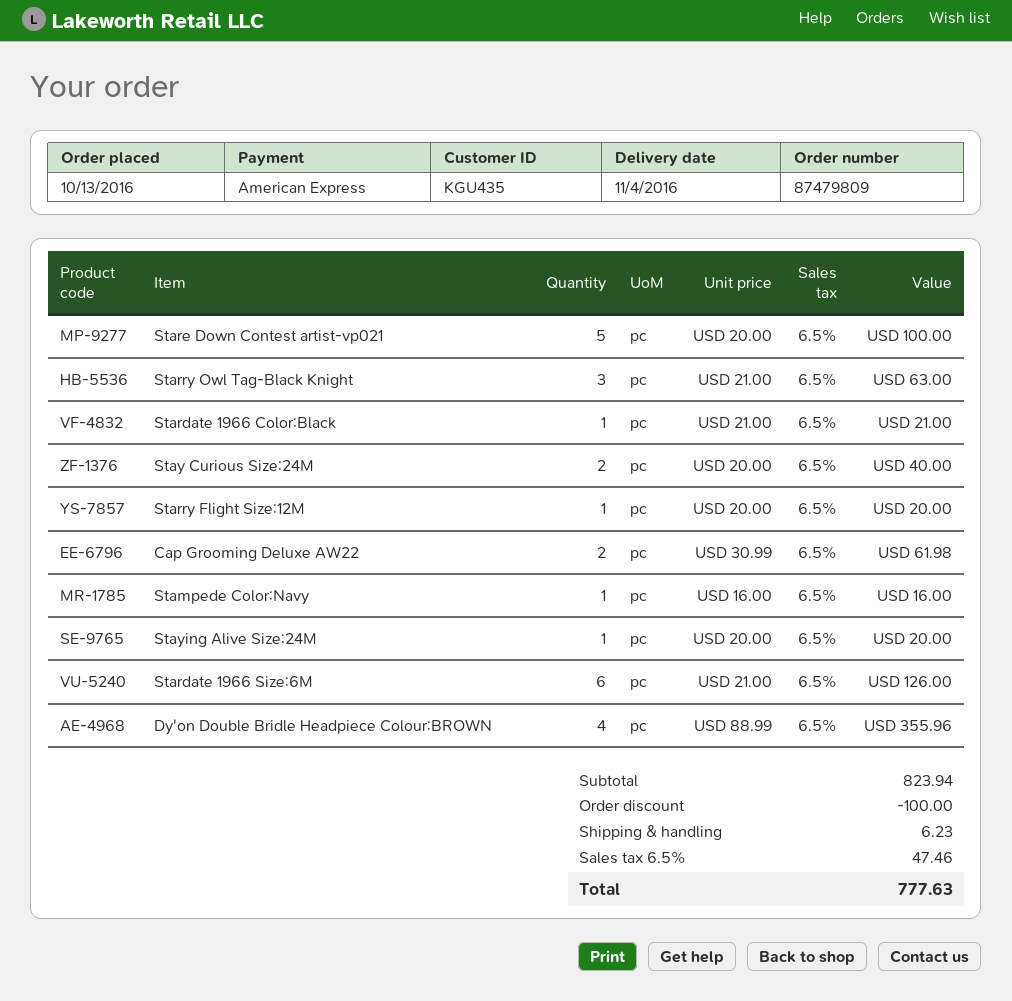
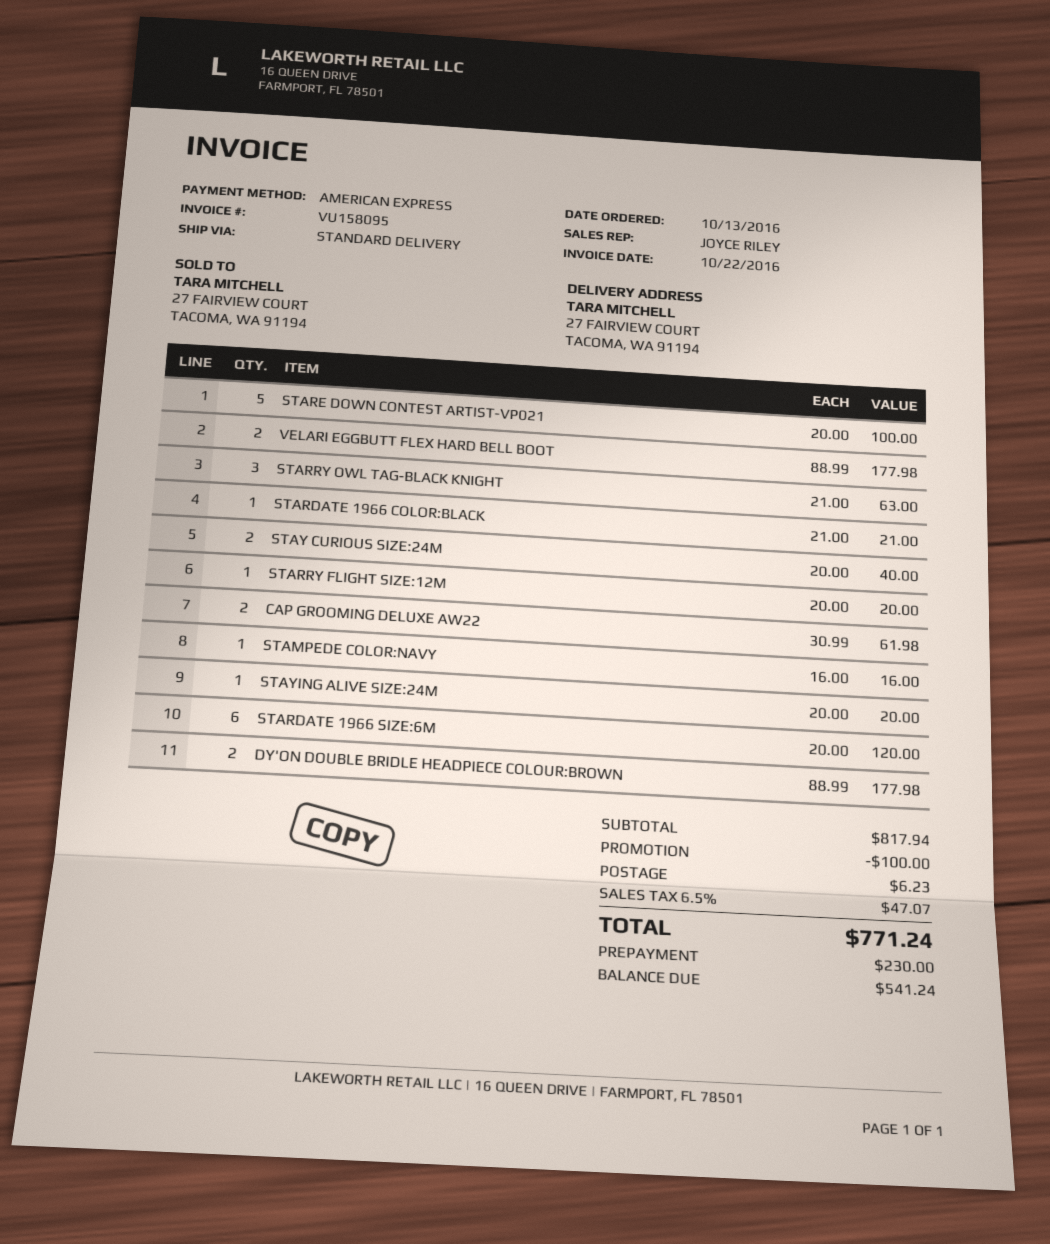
Stardate 1966 Size:6M: 6 x 21.00 = 126.00 -> 6 x 20.00 = 120.00
Dy'on Double Bridle Headpiece Colour:BROWN: 4 x 88.99 = 355.96 -> 2 x 88.99 = 177.98
VELARI EGGBUTT FLEX HARD BELL BOOT: none -> 2 x 88.99 = 177.98
subtotal: 823.94 -> 817.94
tax: 6.5% = 47.46 -> 6.5% = 47.07
total: 777.63 -> 771.24

